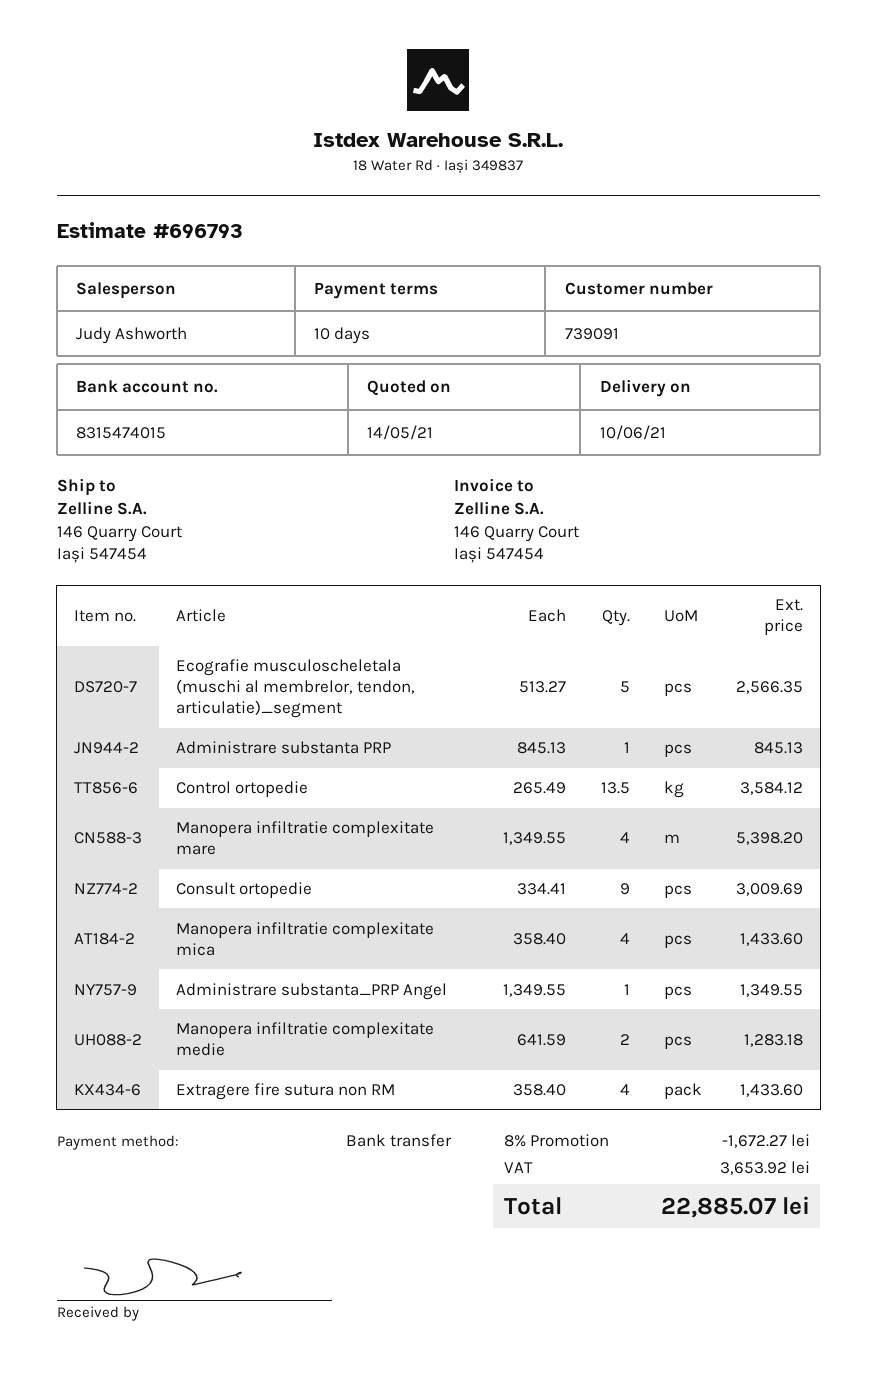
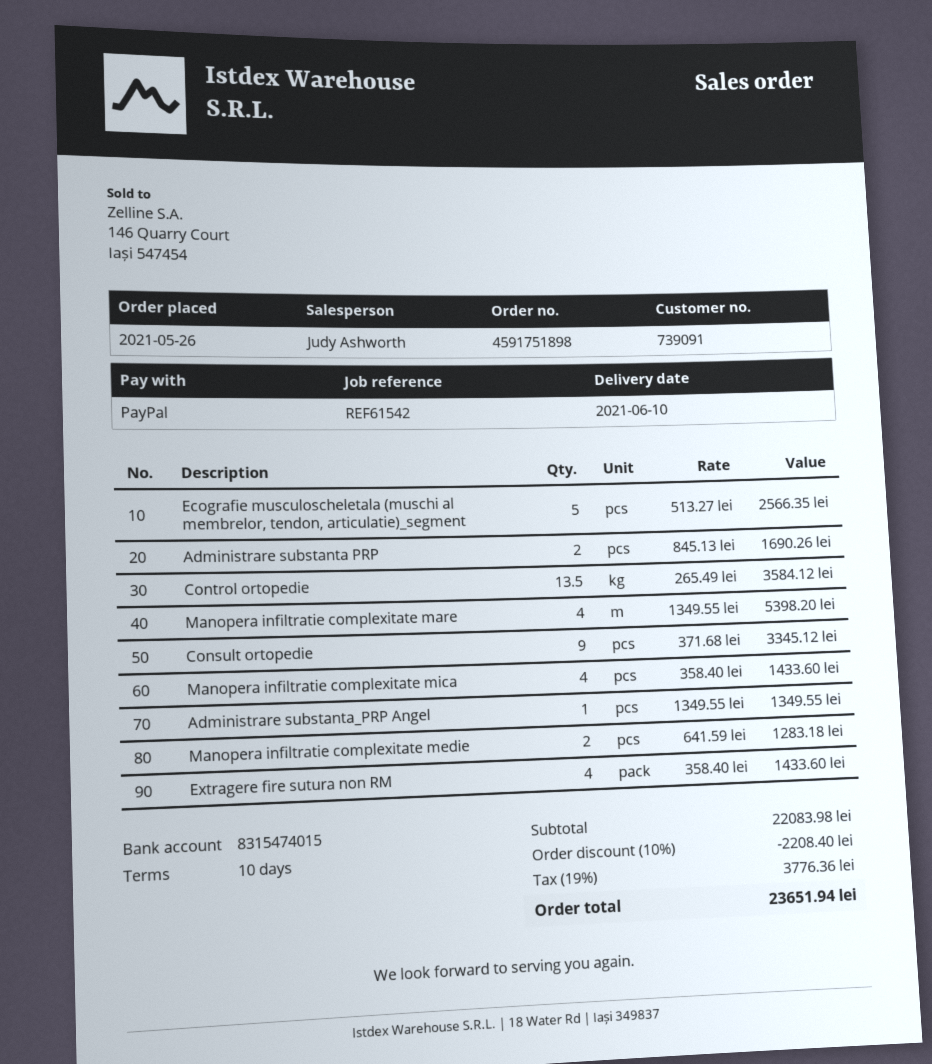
payment method: bank transfer -> PayPal
Administrare substanta PRP: 1 x 845.13 = 845.13 -> 2 x 845.13 = 1690.26
Consult ortopedie: 9 x 334.41 = 3009.69 -> 9 x 371.68 = 3345.12
discount: 8% = 1672.27 -> 10% = 2208.40
tax: 3653.92 -> 3776.36
total: 22885.07 -> 23651.94

